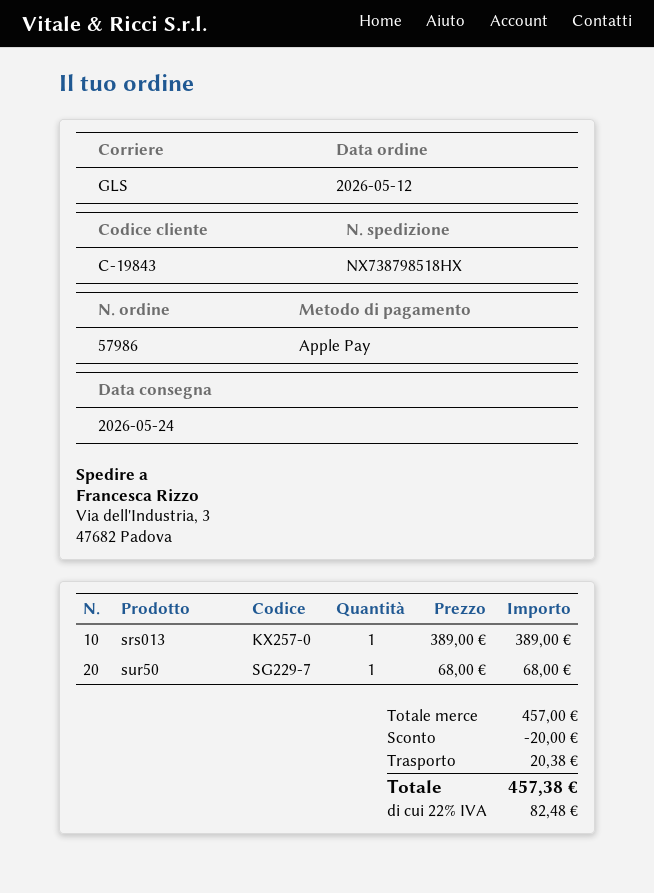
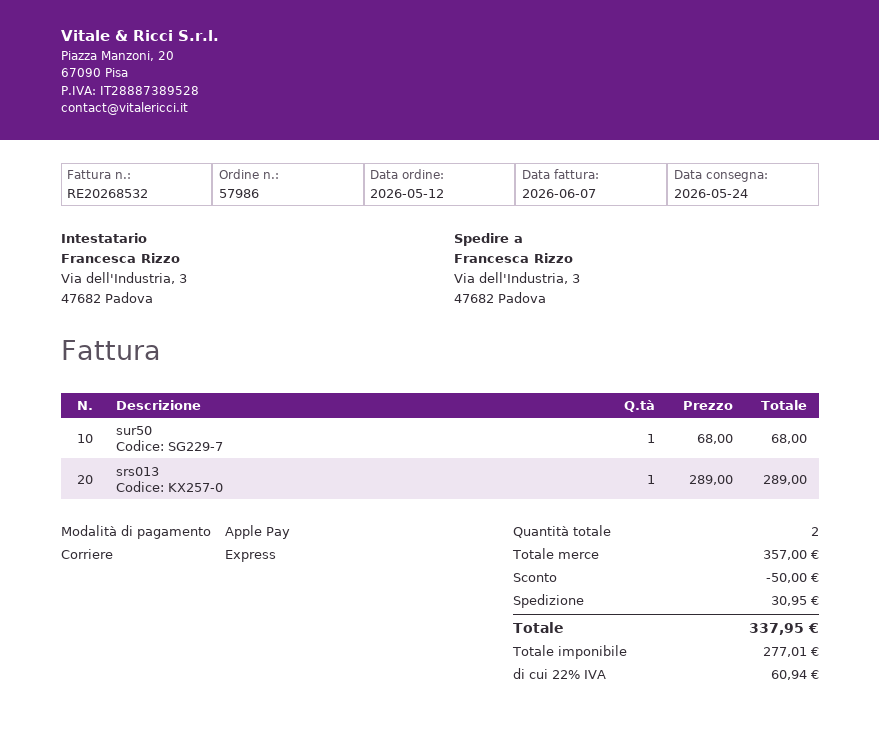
shipping method: GLS -> express
srs013: 1 x 389.00 = 389.00 -> 1 x 289.00 = 289.00
subtotal: 457.00 -> 357.00
discount: 20.00 -> 50.00
shipping: 20.38 -> 30.95
tax: 22% = 82.48 -> 22% = 60.94
total: 457.38 -> 337.95

